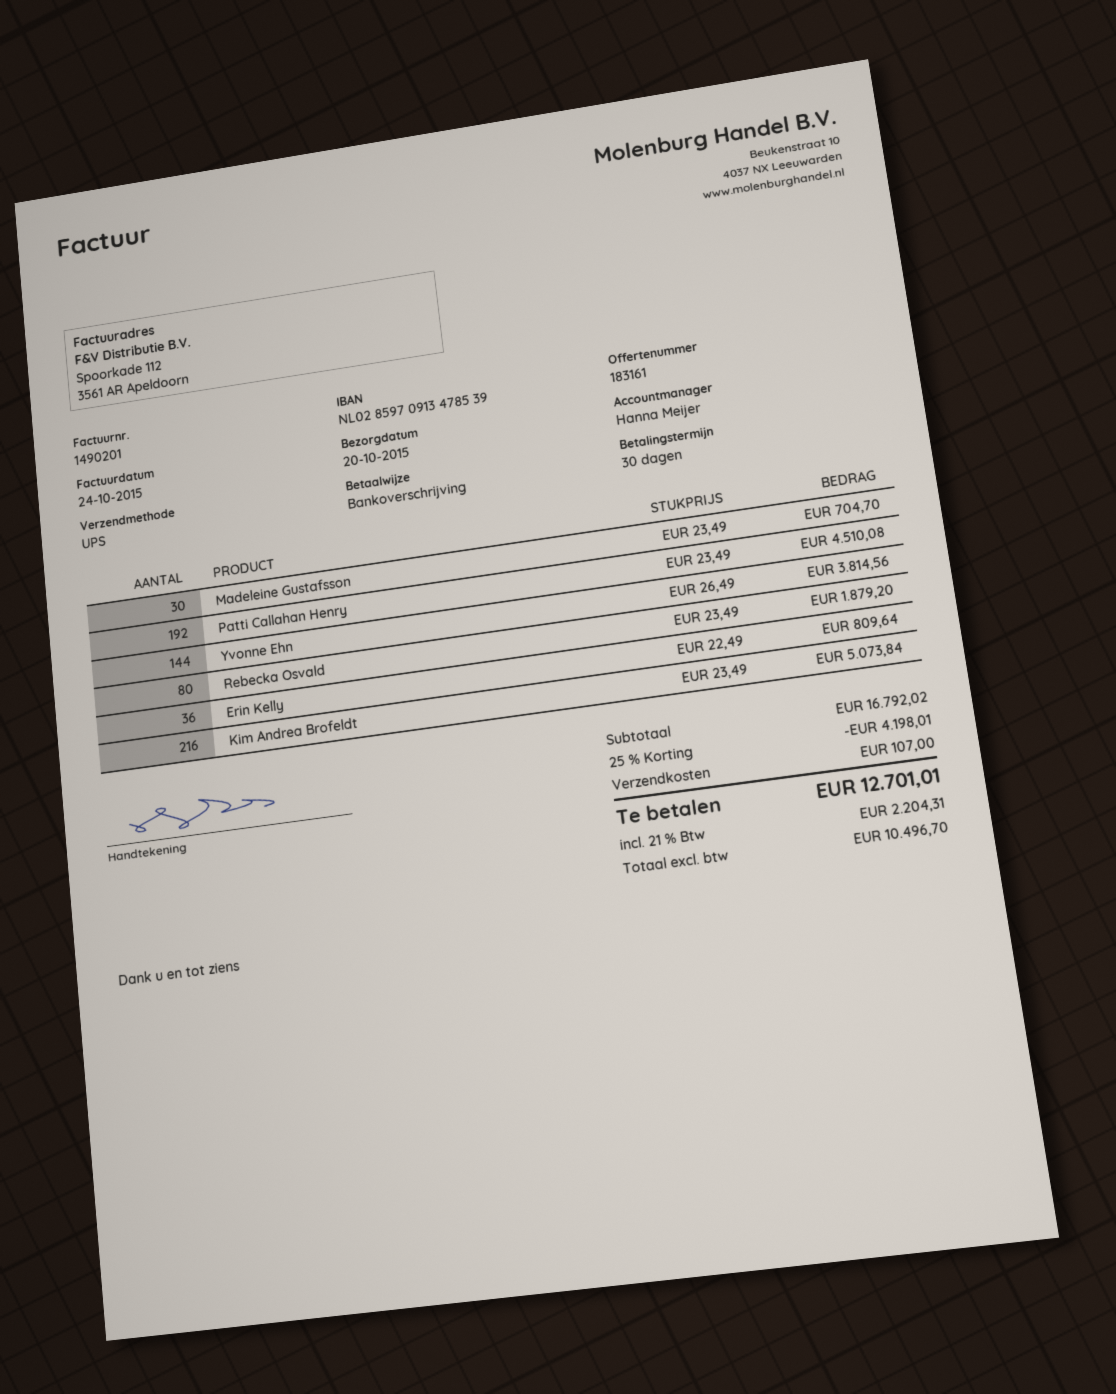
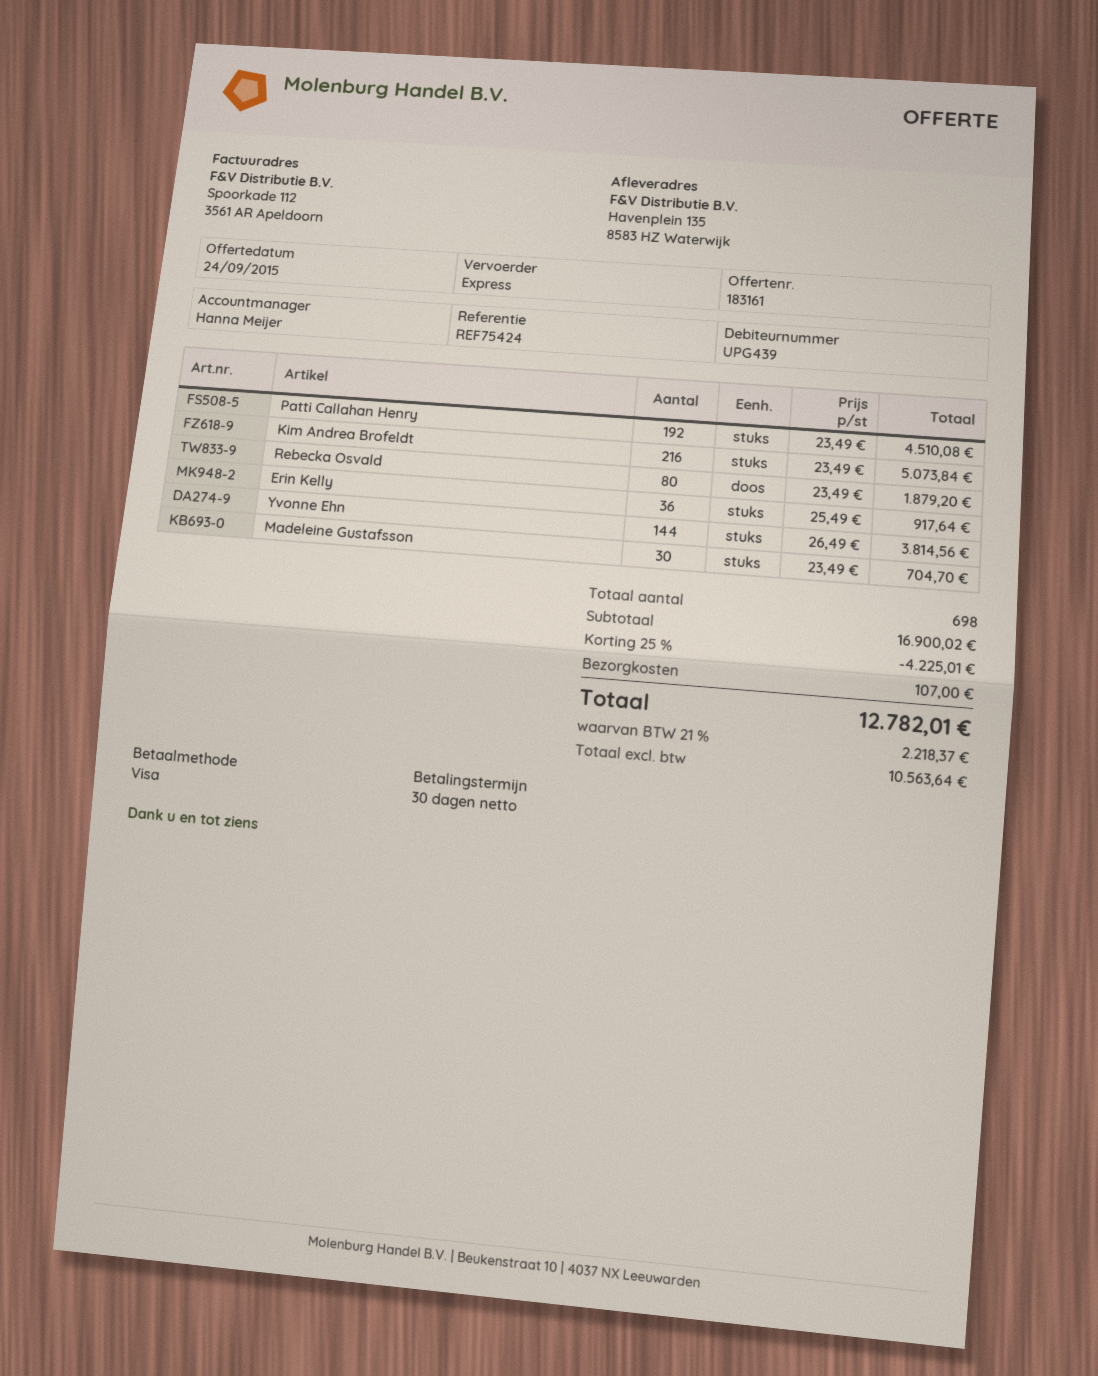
payment method: bank transfer -> Visa
shipping method: UPS -> express
Erin Kelly: 36 x 22.49 = 809.64 -> 36 x 25.49 = 917.64
subtotal: 16792.02 -> 16900.02
discount: 25% = 4198.01 -> 25% = 4225.01
net: 10496.70 -> 10563.64
tax: 21% = 2204.31 -> 21% = 2218.37
total: 12701.01 -> 12782.01

